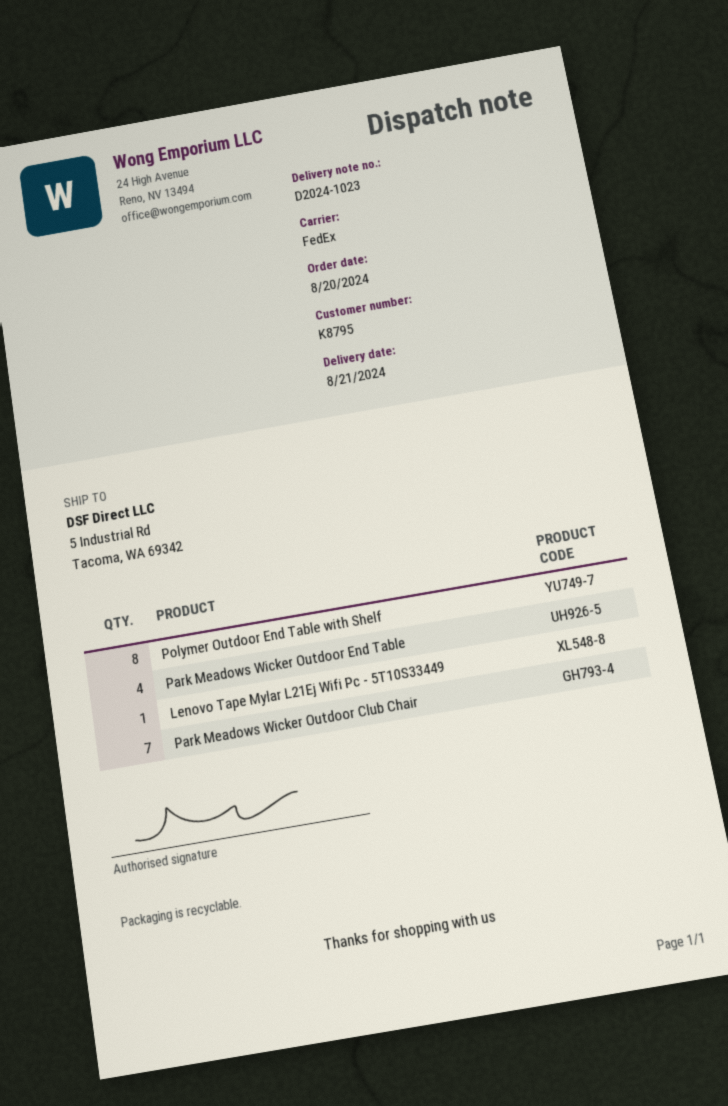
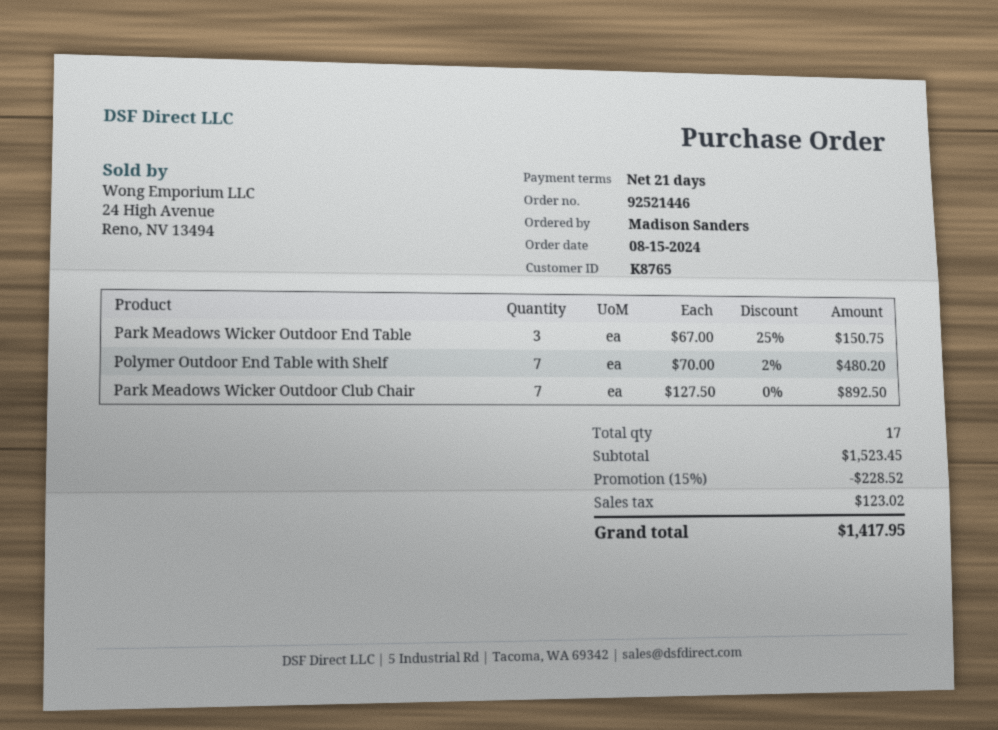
order date: 2024-08-20 -> 2024-08-15
customer number: K8795 -> K8765
Polymer Outdoor End Table with Shelf: 8 -> 7
Park Meadows Wicker Outdoor End Table: 4 -> 3
Lenovo Tape Mylar L21Ej Wifi Pc - 5T10S33449: 1 -> none

